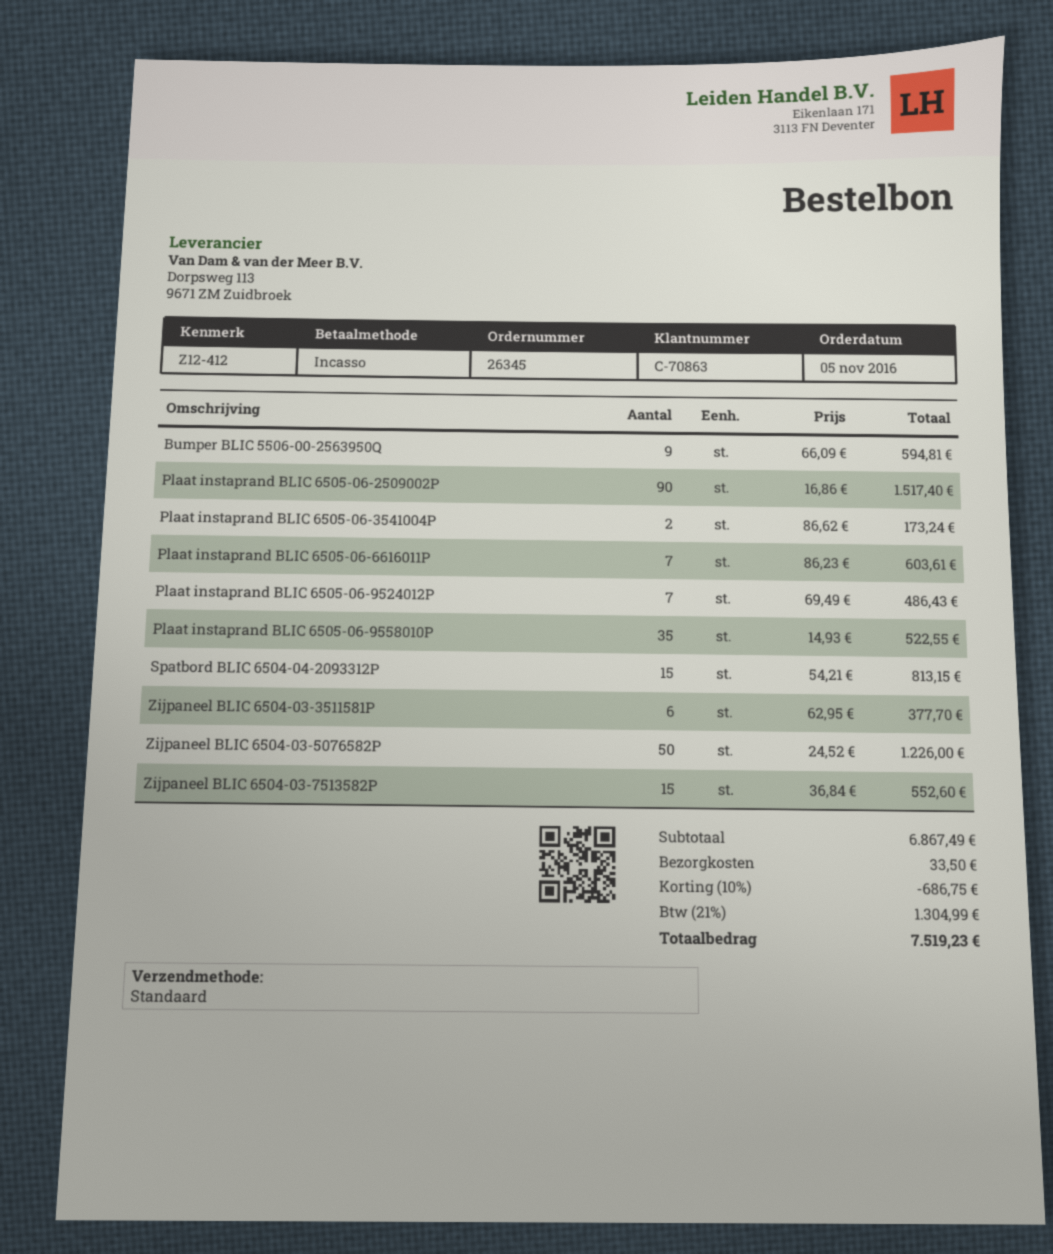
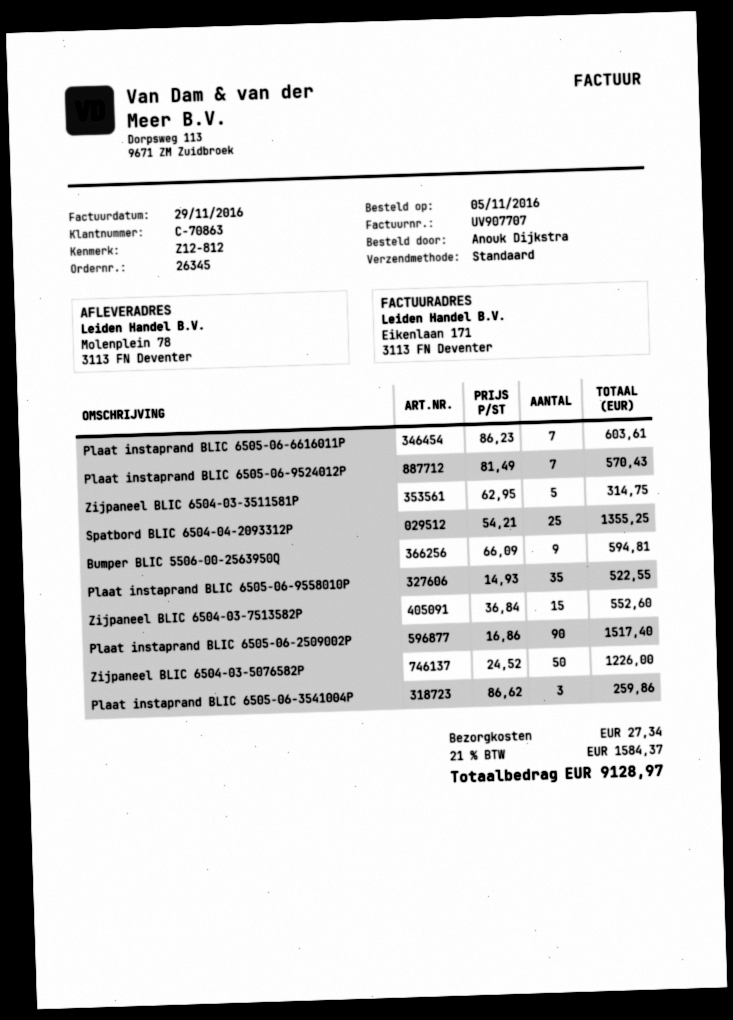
reference: Z12-412 -> Z12-812
Plaat instaprand BLIC 6505-06-3541004P: 2 x 86.62 = 173.24 -> 3 x 86.62 = 259.86
Plaat instaprand BLIC 6505-06-9524012P: 7 x 69.49 = 486.43 -> 7 x 81.49 = 570.43
Spatbord BLIC 6504-04-2093312P: 15 x 54.21 = 813.15 -> 25 x 54.21 = 1355.25
Zijpaneel BLIC 6504-03-3511581P: 6 x 62.95 = 377.70 -> 5 x 62.95 = 314.75
discount: 10% = 686.75 -> none
shipping: 33.50 -> 27.34
tax: 21% = 1304.99 -> 21% = 1584.37
total: 7519.23 -> 9128.97

